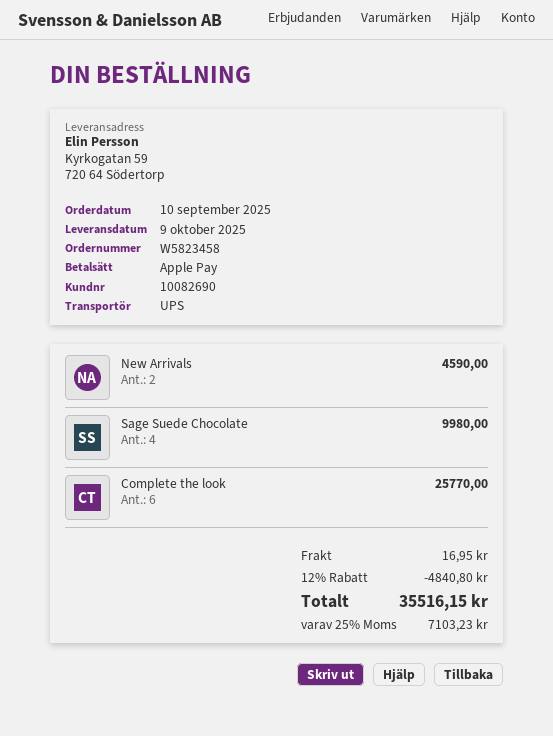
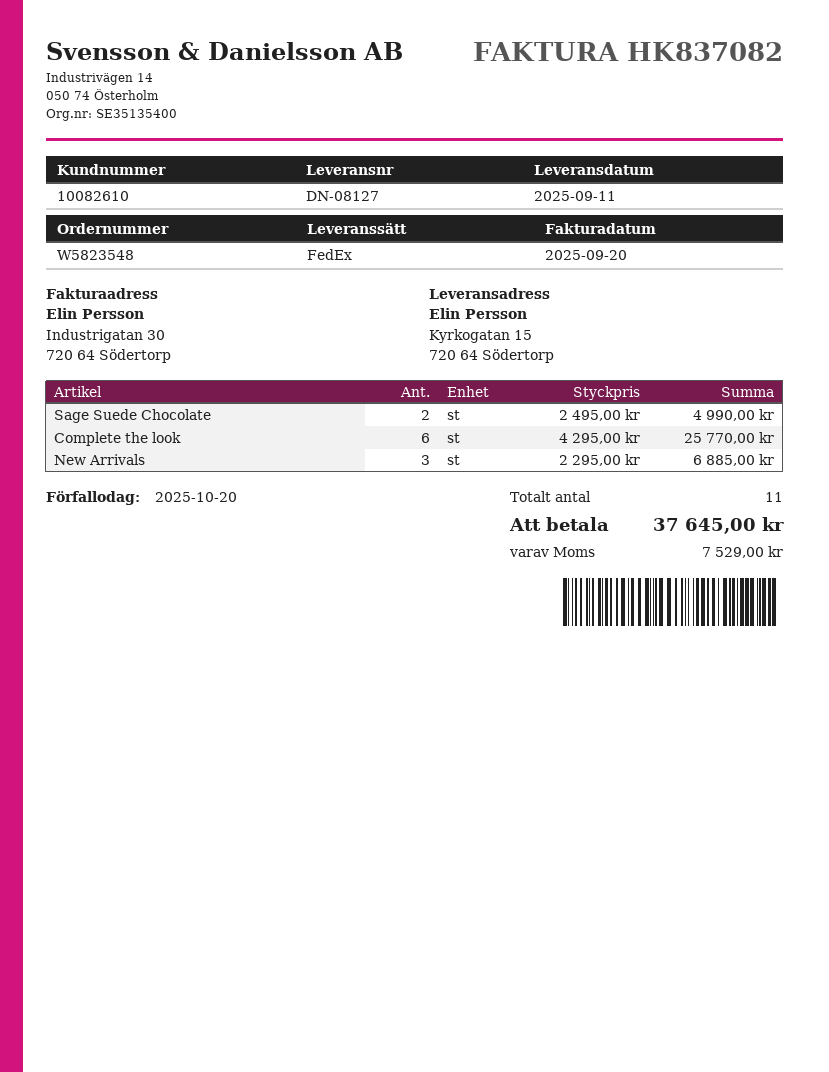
order number: W5823458 -> W5823548
delivery date: 2025-10-09 -> 2025-09-11
customer number: 10082690 -> 10082610
shipping method: UPS -> FedEx
ship to: Kyrkogatan 59, 720 64 Södertorp -> Kyrkogatan 15, 720 64 Södertorp
New Arrivals: 2 for 4590.00 -> 3 for 6885.00
Sage Suede Chocolate: 4 for 9980.00 -> 2 for 4990.00
discount: 12% = 4840.80 -> none
shipping: 16.95 -> none
tax: 7103.23 -> 7529.00
total: 35516.15 -> 37645.00

